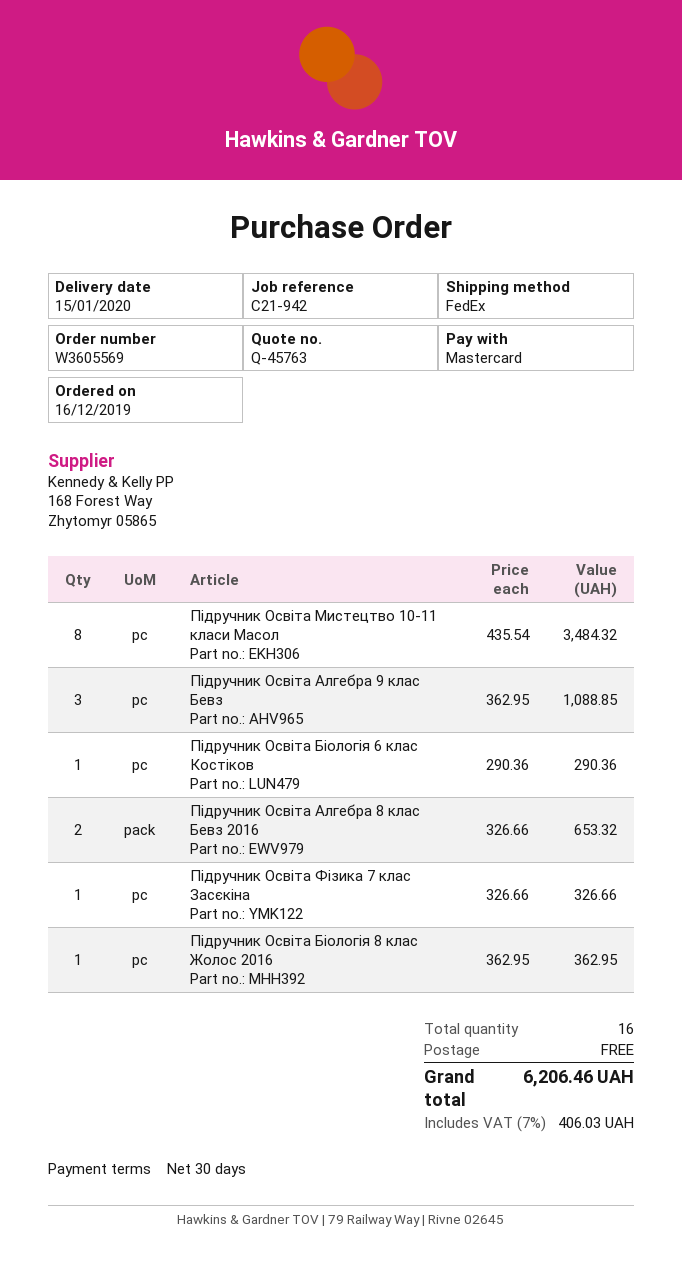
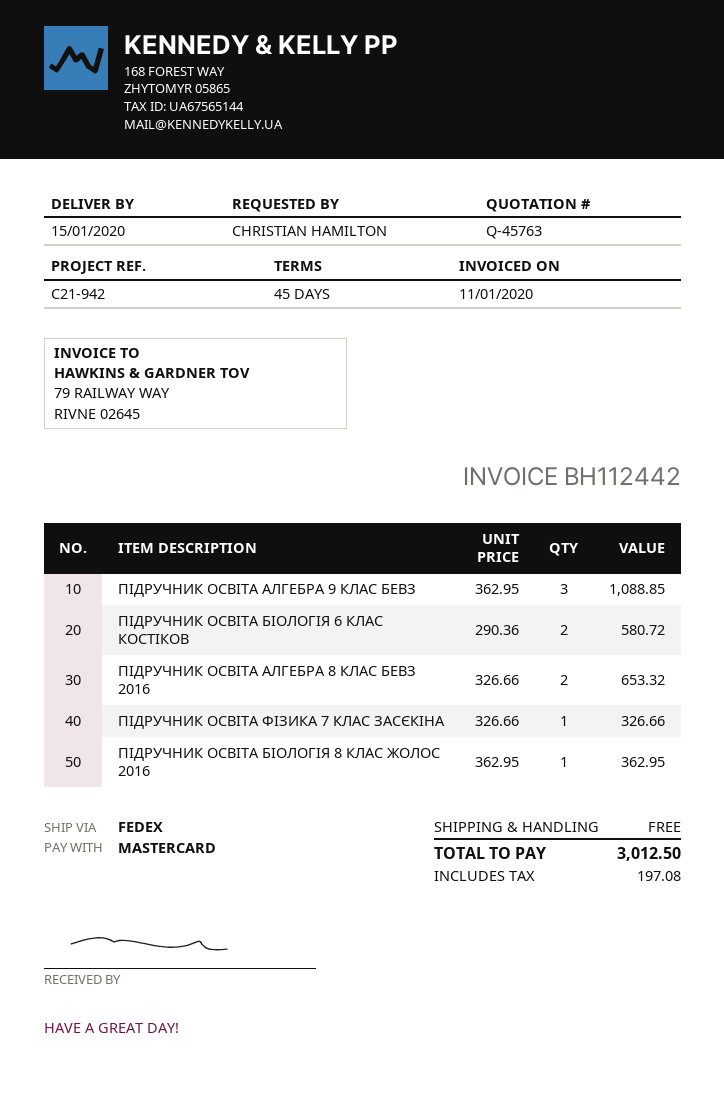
payment terms: 30 days -> 45 days
Підручник Освіта Мистецтво 10-11 класи Масол: 8 x 435.54 = 3484.32 -> none
Підручник Освіта Біологія 6 клас Костіков: 1 x 290.36 = 290.36 -> 2 x 290.36 = 580.72
tax: 406.03 -> 197.08
total: 6206.46 -> 3012.50

